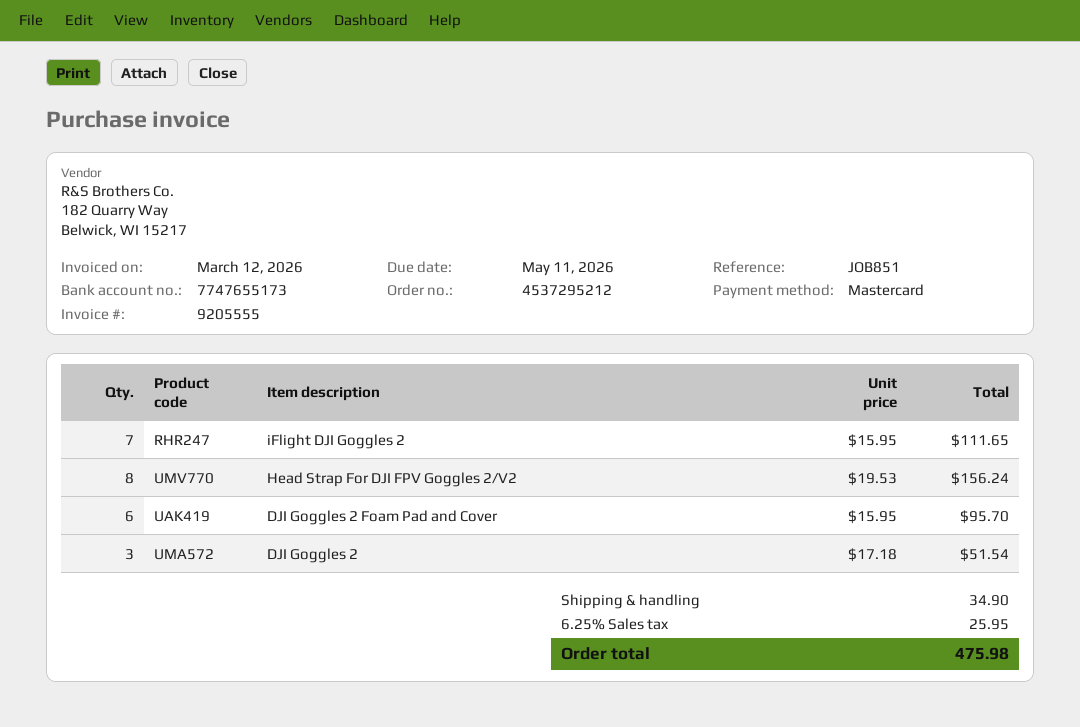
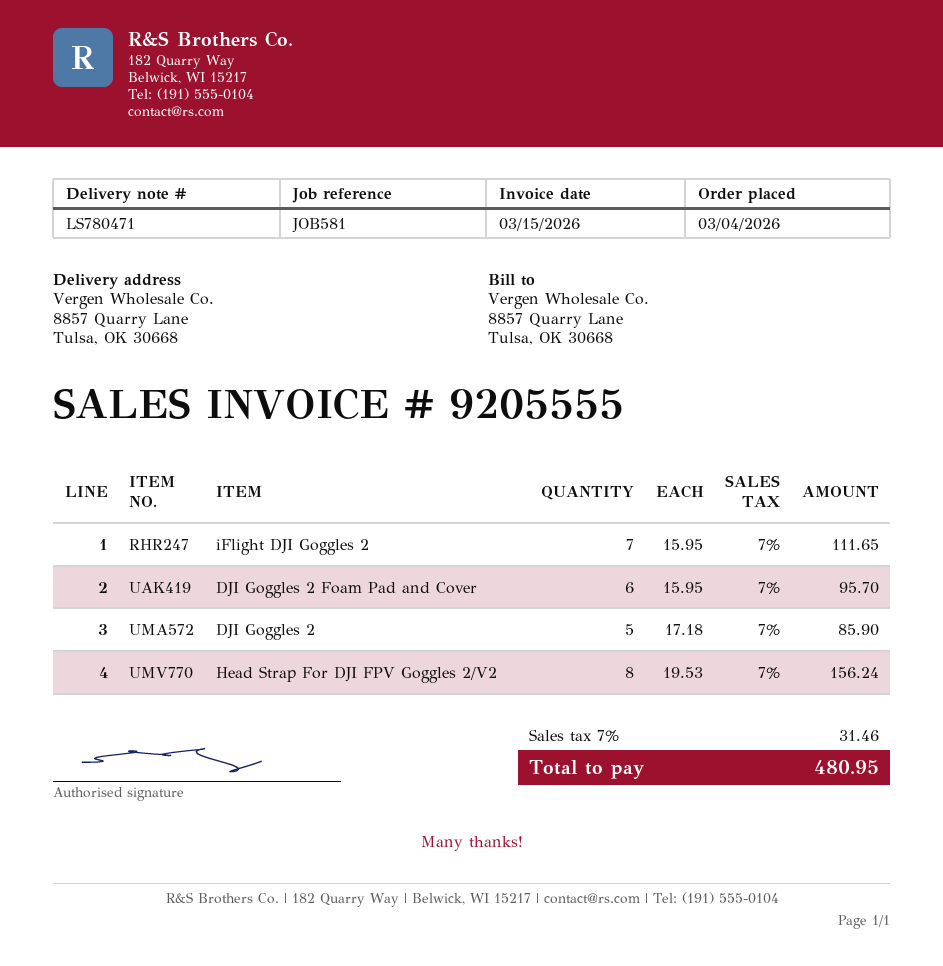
invoice date: 2026-03-12 -> 2026-03-15
reference: JOB851 -> JOB581
DJI Goggles 2: 3 x 17.18 = 51.54 -> 5 x 17.18 = 85.90
shipping: 34.90 -> none
tax: 6.25% = 25.95 -> 7% = 31.46
total: 475.98 -> 480.95

